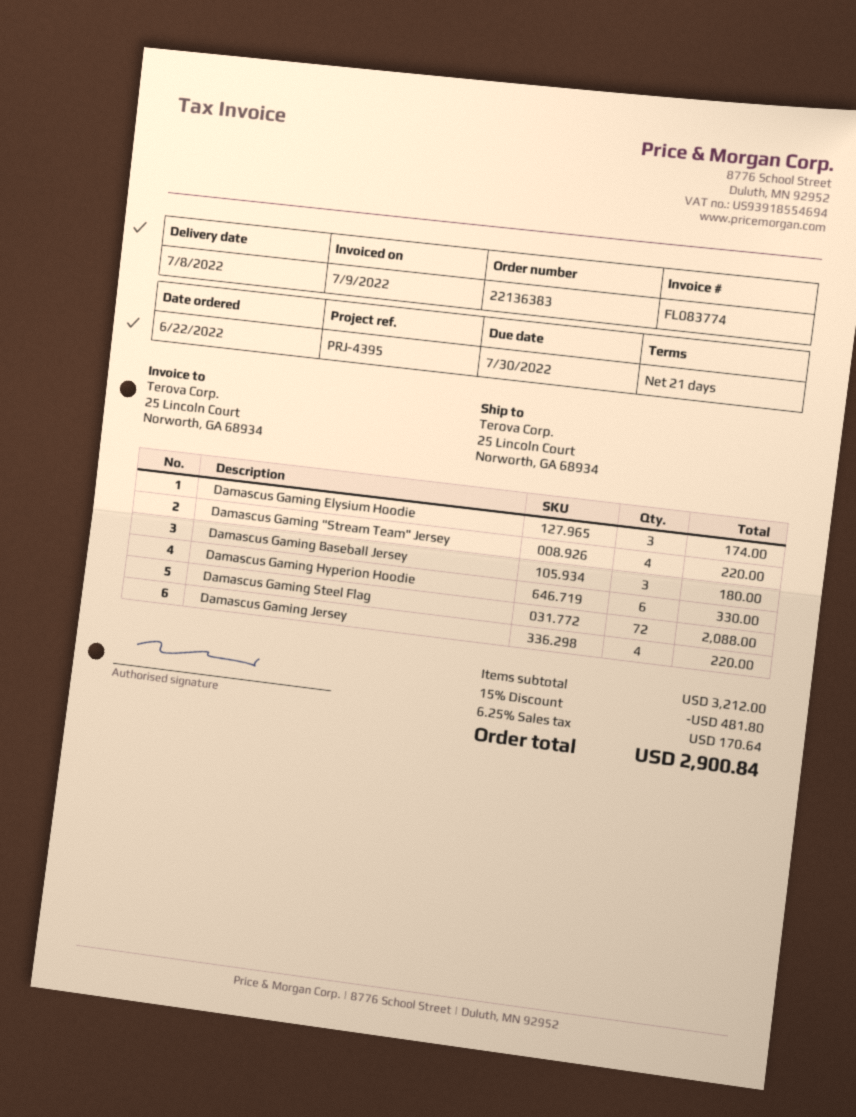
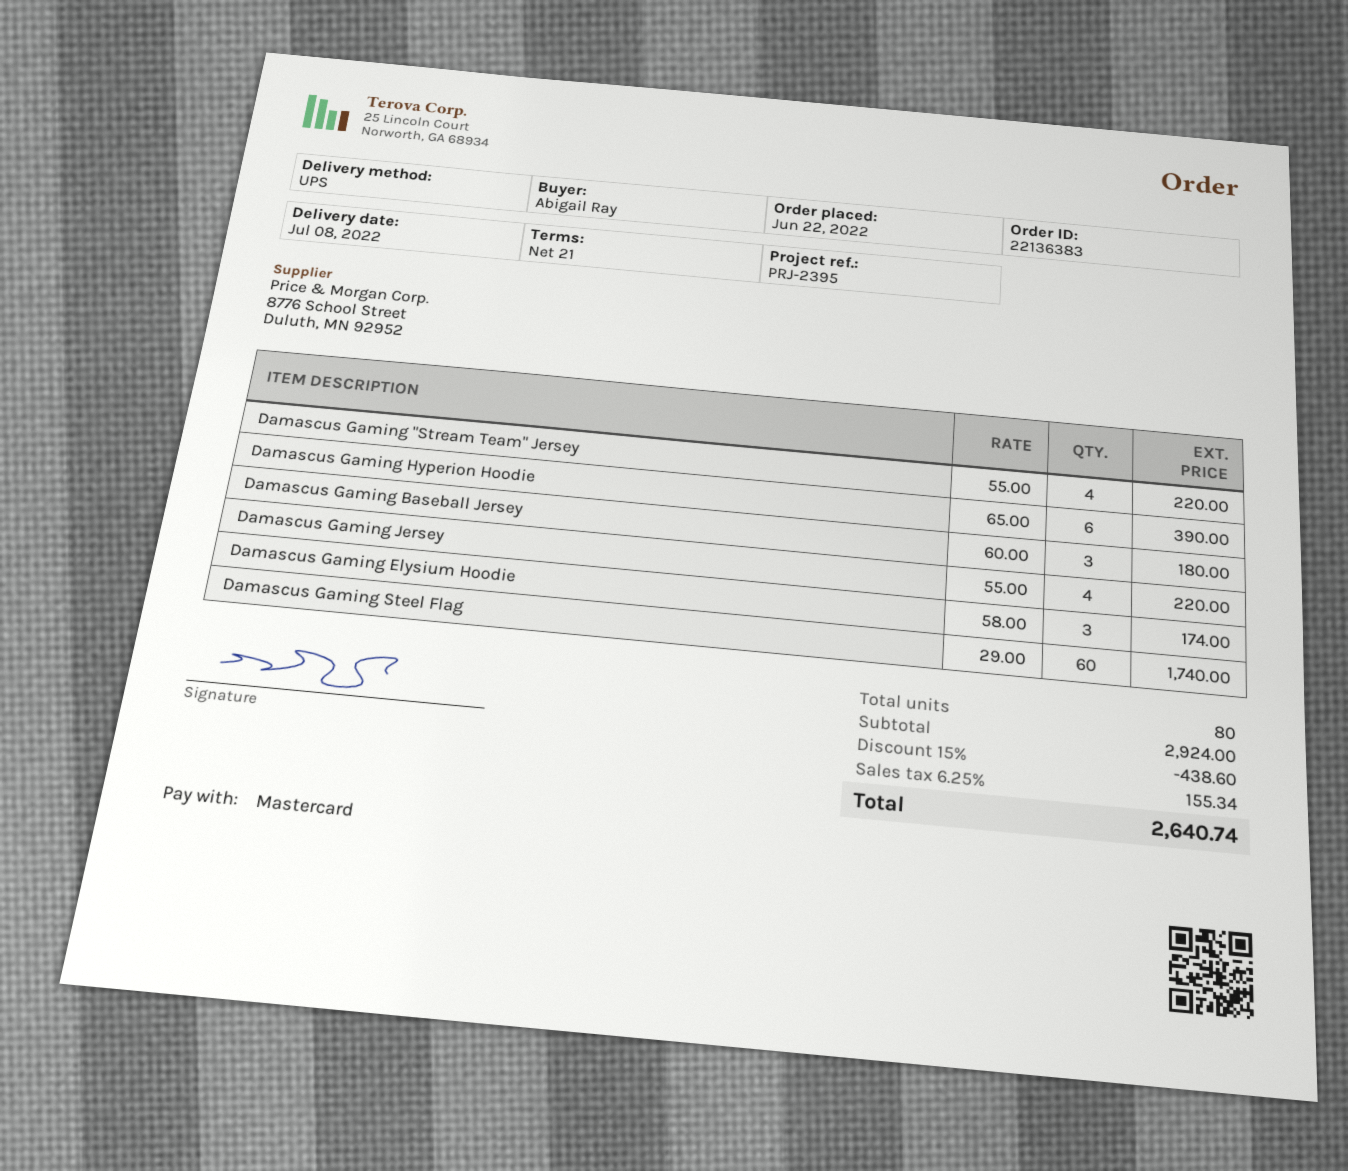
reference: PRJ-4395 -> PRJ-2395
Damascus Gaming Hyperion Hoodie: 6 for 330.00 -> 6 for 390.00
Damascus Gaming Steel Flag: 72 for 2088.00 -> 60 for 1740.00
subtotal: 3212.00 -> 2924.00
discount: 15% = 481.80 -> 15% = 438.60
tax: 6.25% = 170.64 -> 6.25% = 155.34
total: 2900.84 -> 2640.74

